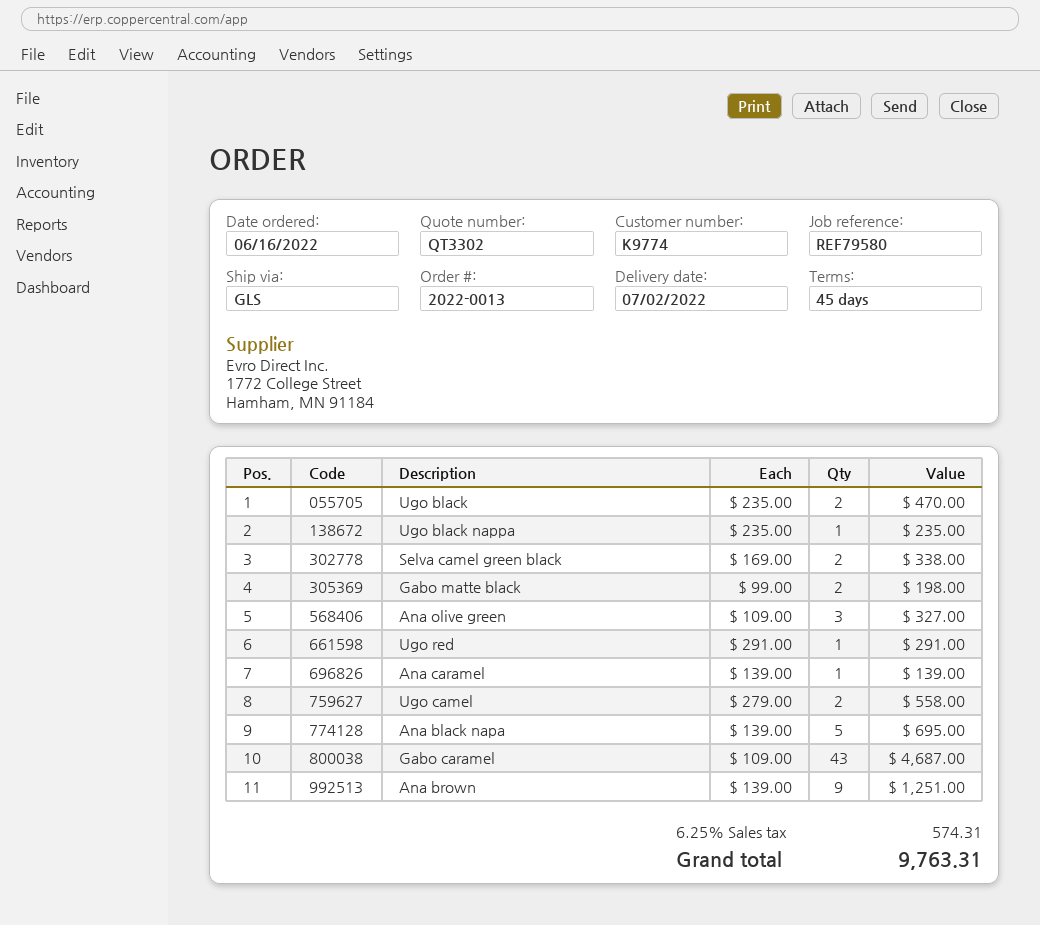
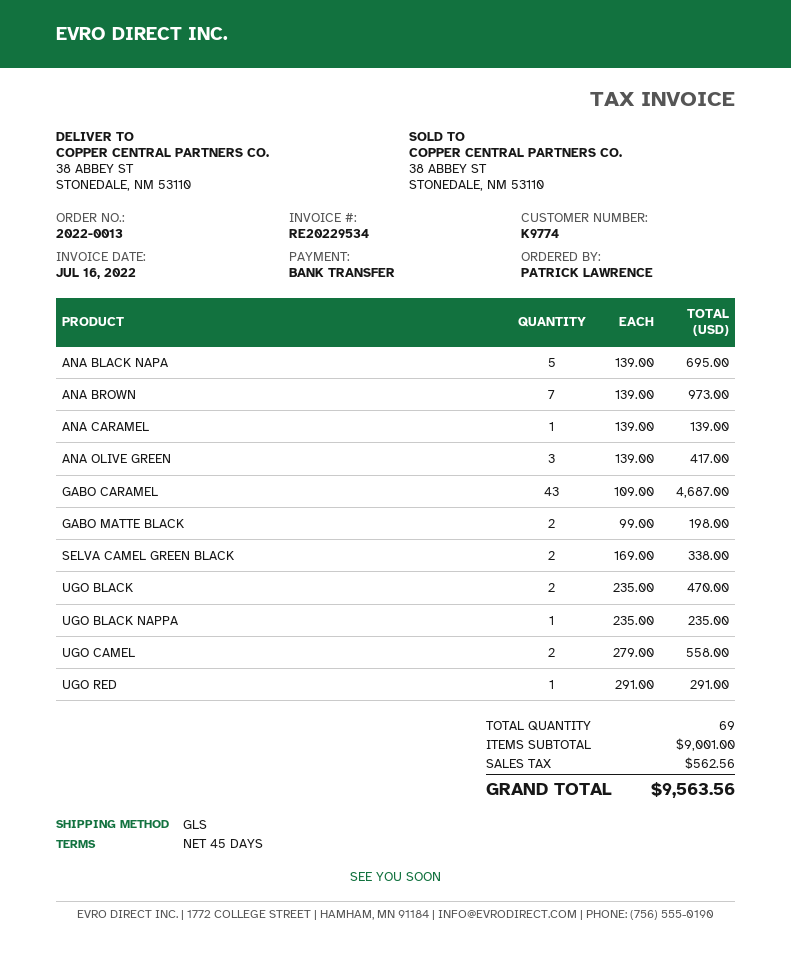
Ana olive green: 3 x 109.00 = 327.00 -> 3 x 139.00 = 417.00
Ana brown: 9 x 139.00 = 1251.00 -> 7 x 139.00 = 973.00
tax: 574.31 -> 562.56
total: 9763.31 -> 9563.56

